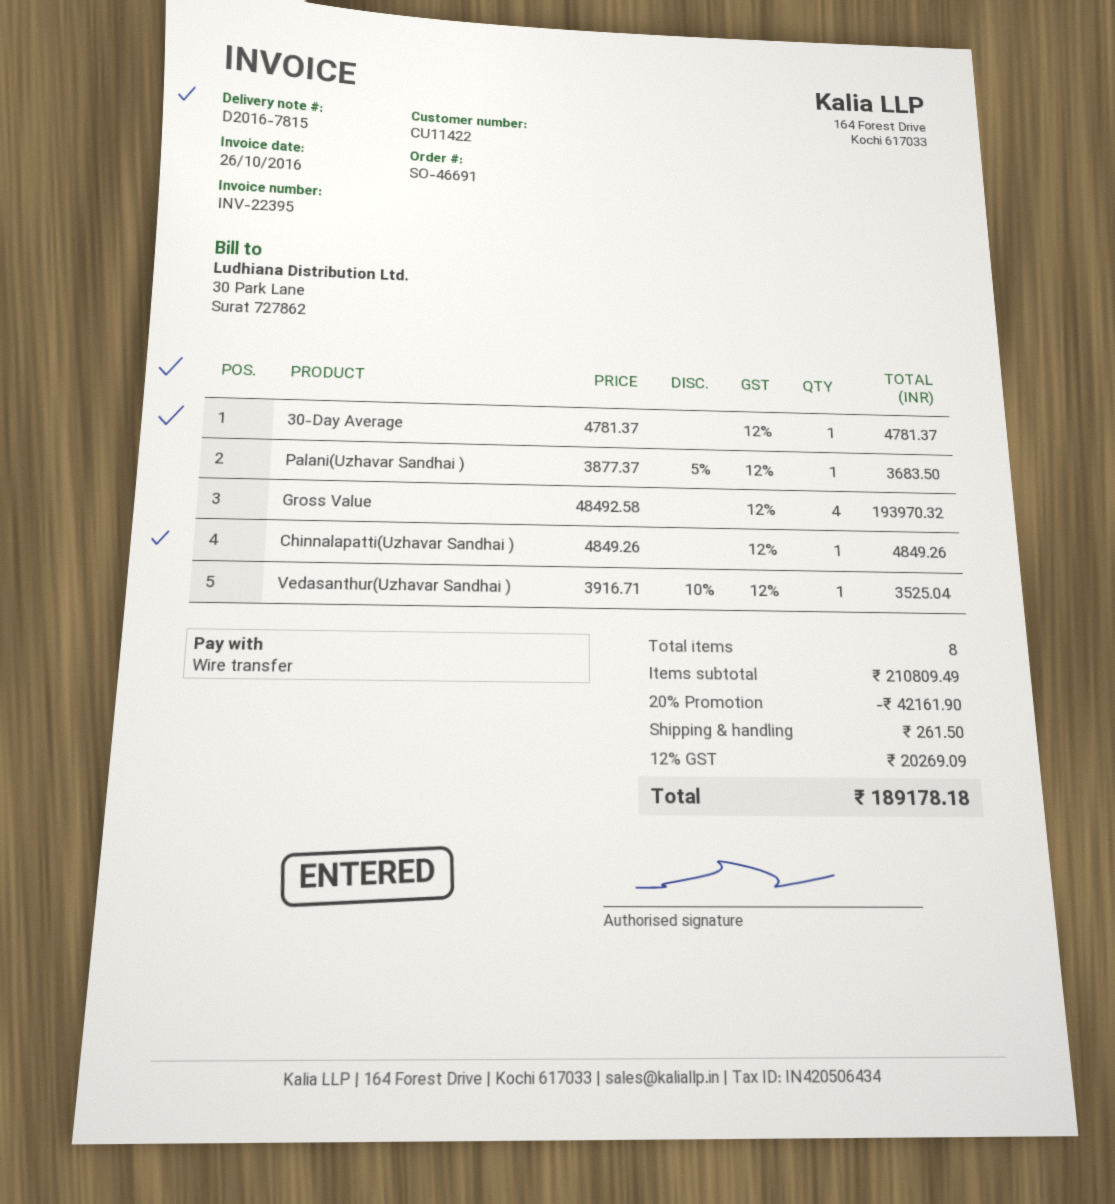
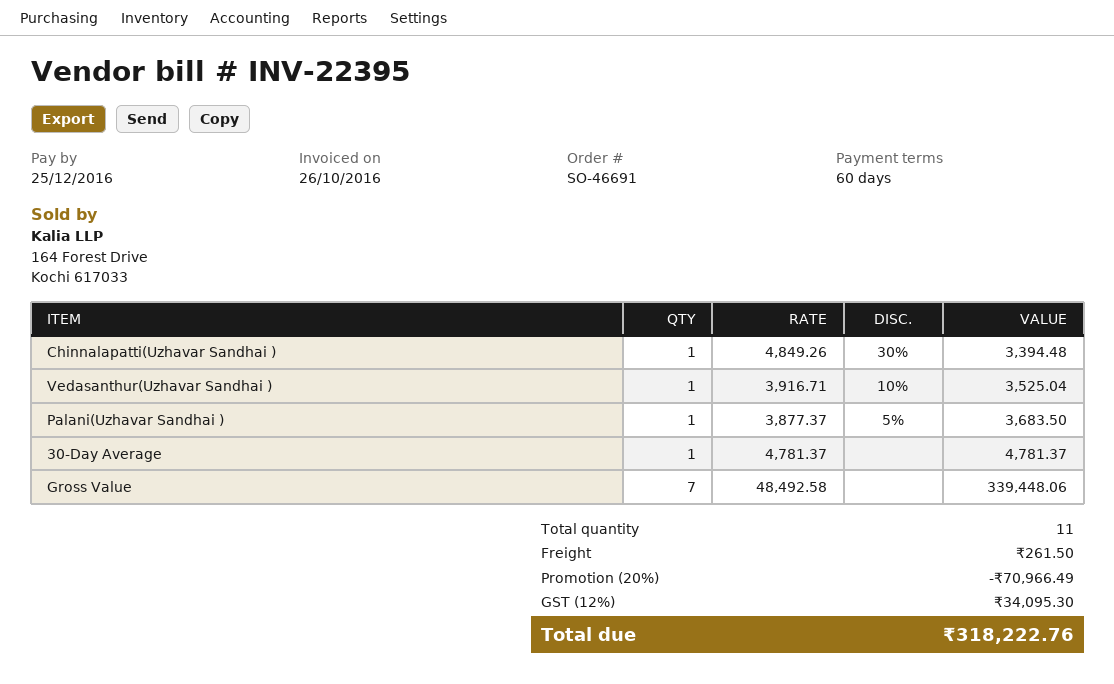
Gross Value: 4 x 48492.58 = 193970.32 -> 7 x 48492.58 = 339448.06
Chinnalapatti(Uzhavar Sandhai ): 1 x 4849.26 = 4849.26 -> 1 x 4849.26 - 30% = 3394.48
total quantity: 8 -> 11
discount: 20% = 42161.90 -> 20% = 70966.49
tax: 12% = 20269.09 -> 12% = 34095.30
total: 189178.18 -> 318222.76

